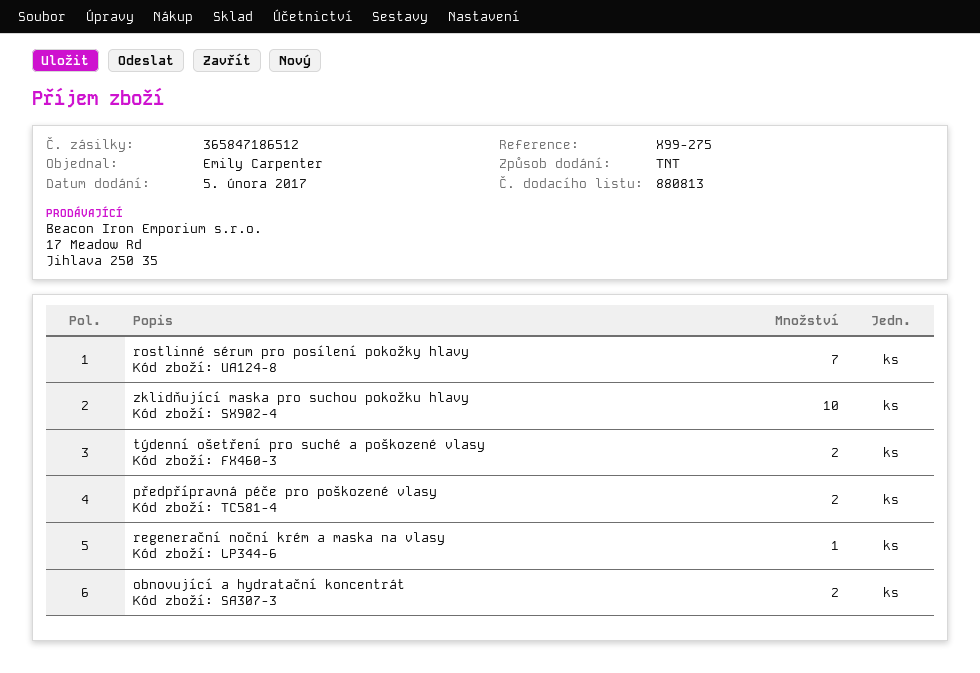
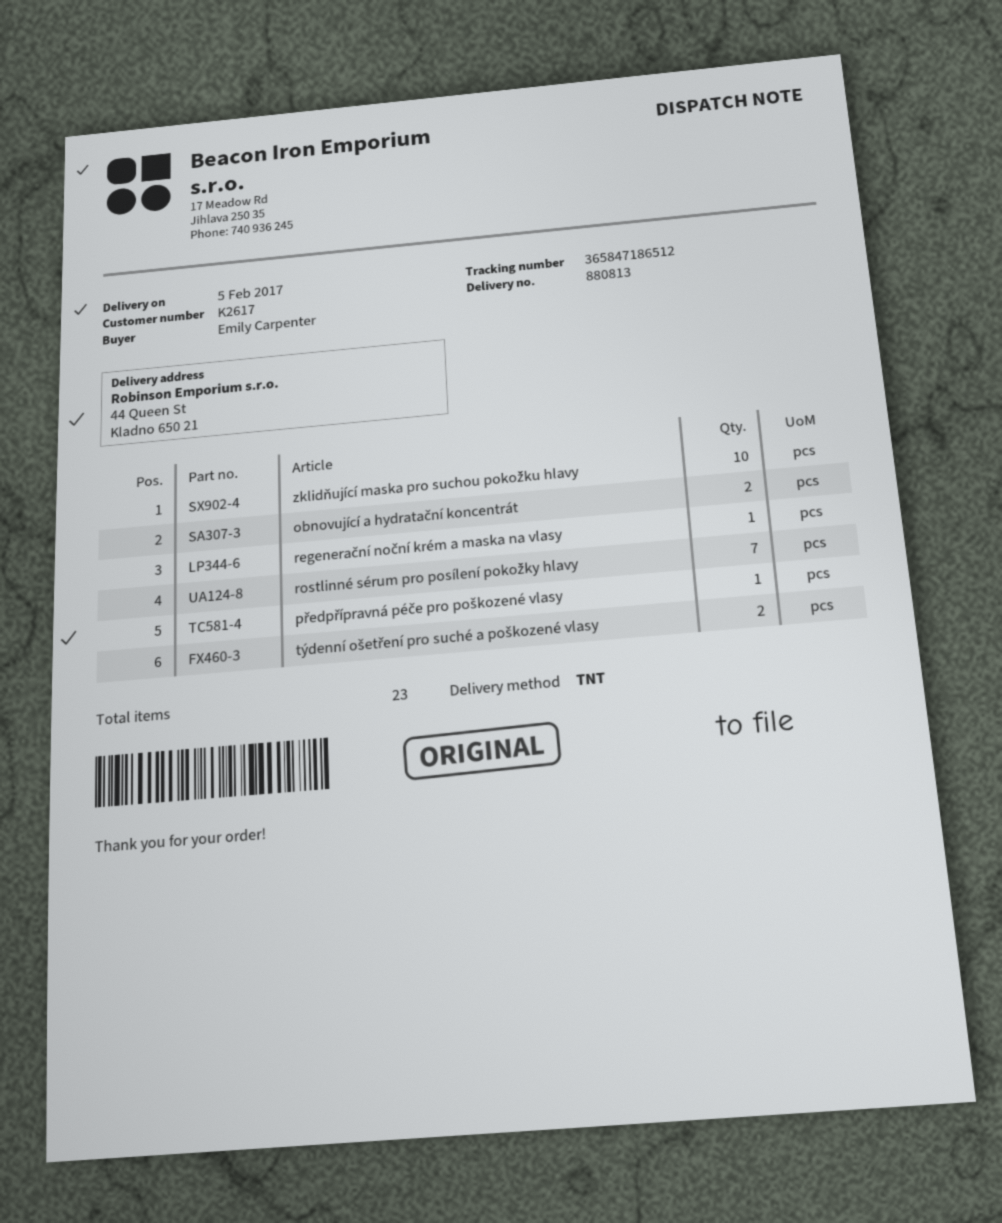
předpřípravná péče pro poškozené vlasy: 2 -> 1

